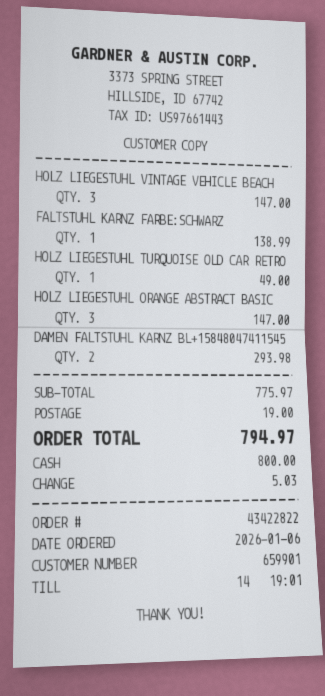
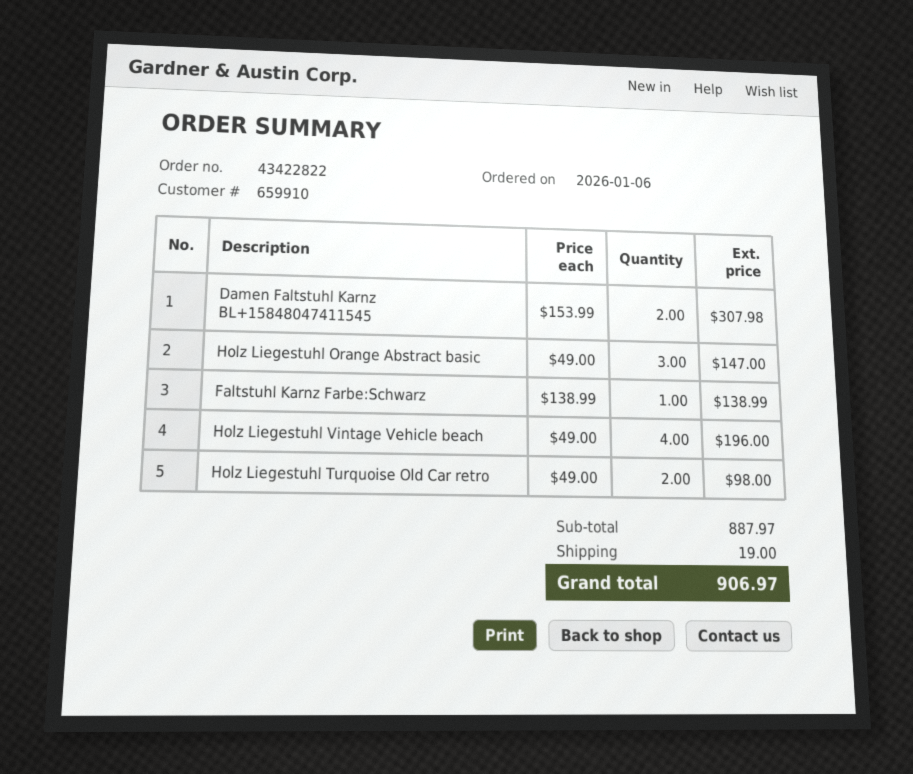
customer number: 659901 -> 659910
HOLZ LIEGESTUHL VINTAGE VEHICLE BEACH: 3 for 147.00 -> 4 for 196.00
HOLZ LIEGESTUHL TURQUOISE OLD CAR RETRO: 1 for 49.00 -> 2 for 98.00
DAMEN FALTSTUHL KARNZ BL+15848047411545: 2 for 293.98 -> 2 for 307.98
subtotal: 775.97 -> 887.97
total: 794.97 -> 906.97

